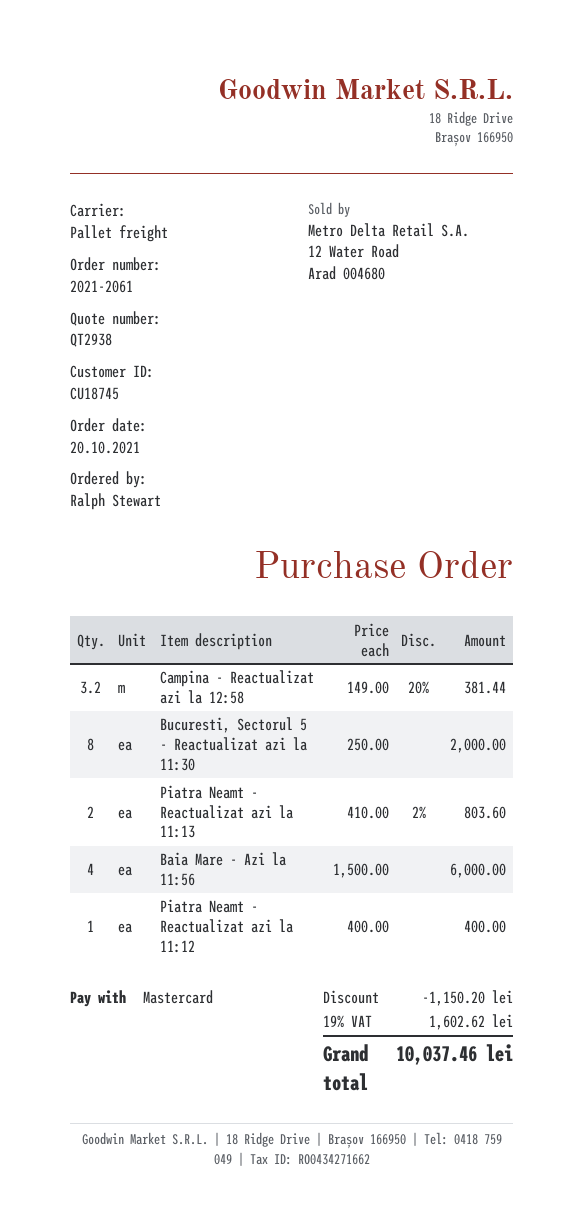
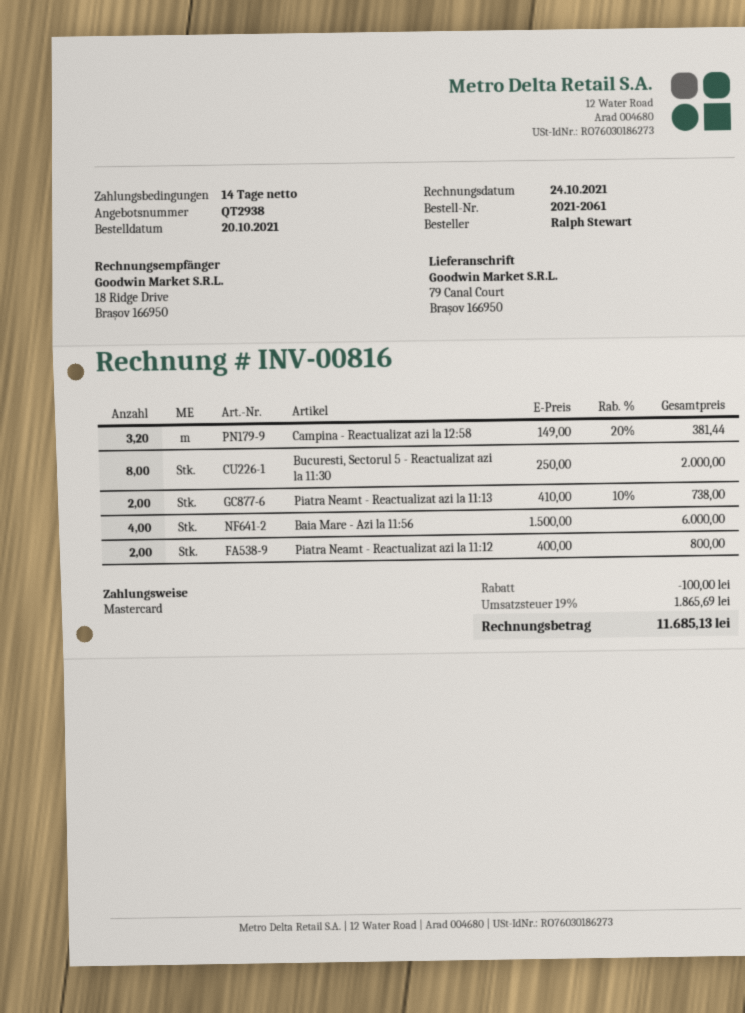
Piatra Neamt - Reactualizat azi la 11:13: 2 x 410.00 - 2% = 803.60 -> 2 x 410.00 - 10% = 738.00
Piatra Neamt - Reactualizat azi la 11:12: 1 x 400.00 = 400.00 -> 2 x 400.00 = 800.00
discount: 1150.20 -> 100.00
tax: 19% = 1602.62 -> 19% = 1865.69
total: 10037.46 -> 11685.13

